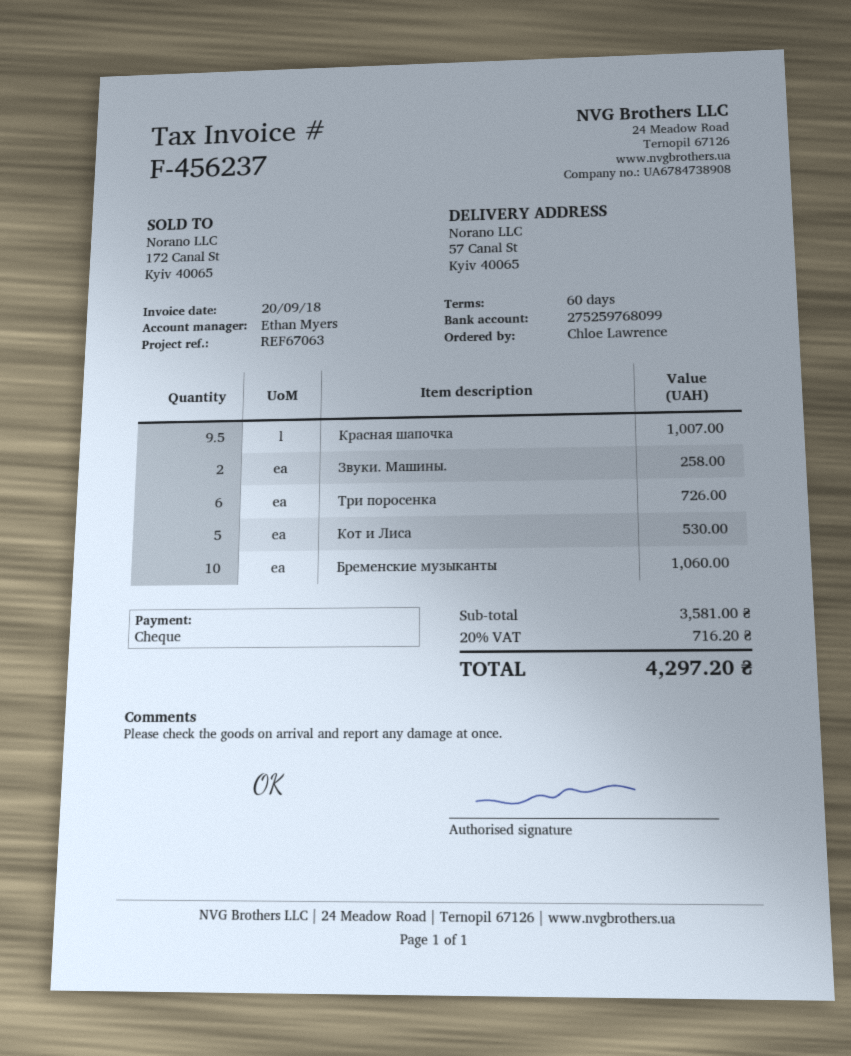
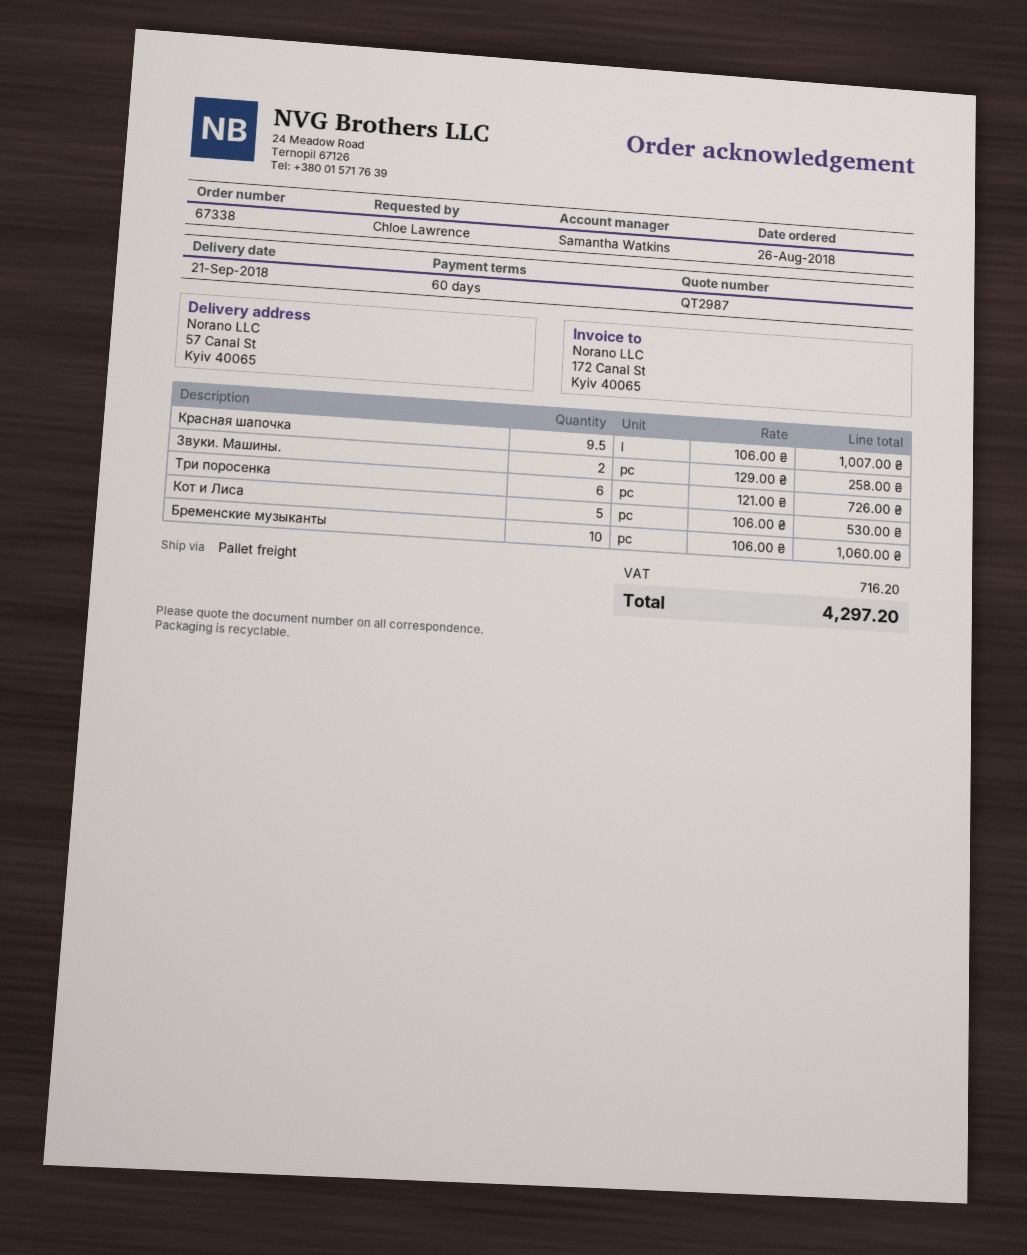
sales rep: Ethan Myers -> Samantha Watkins

